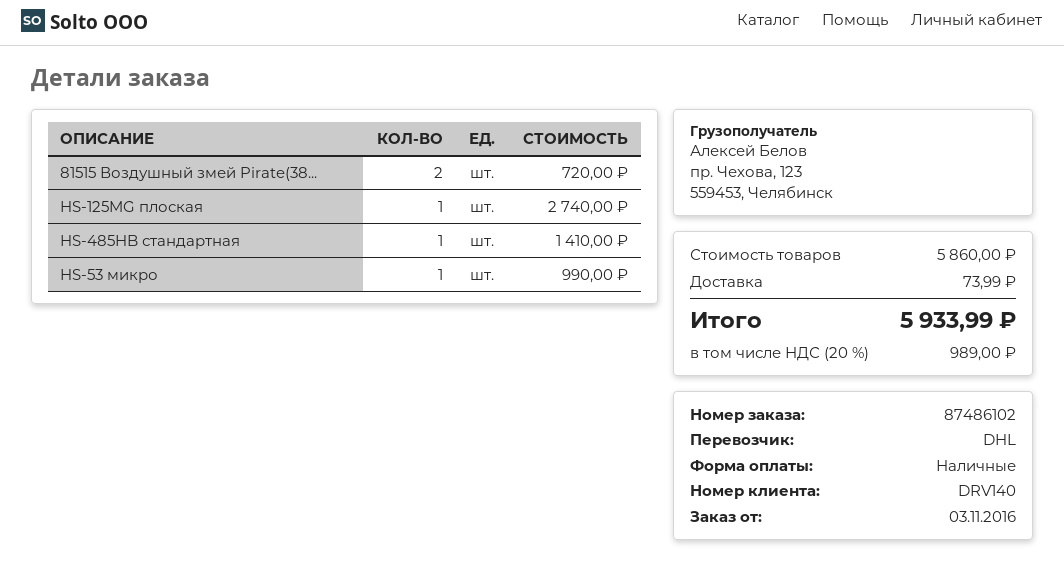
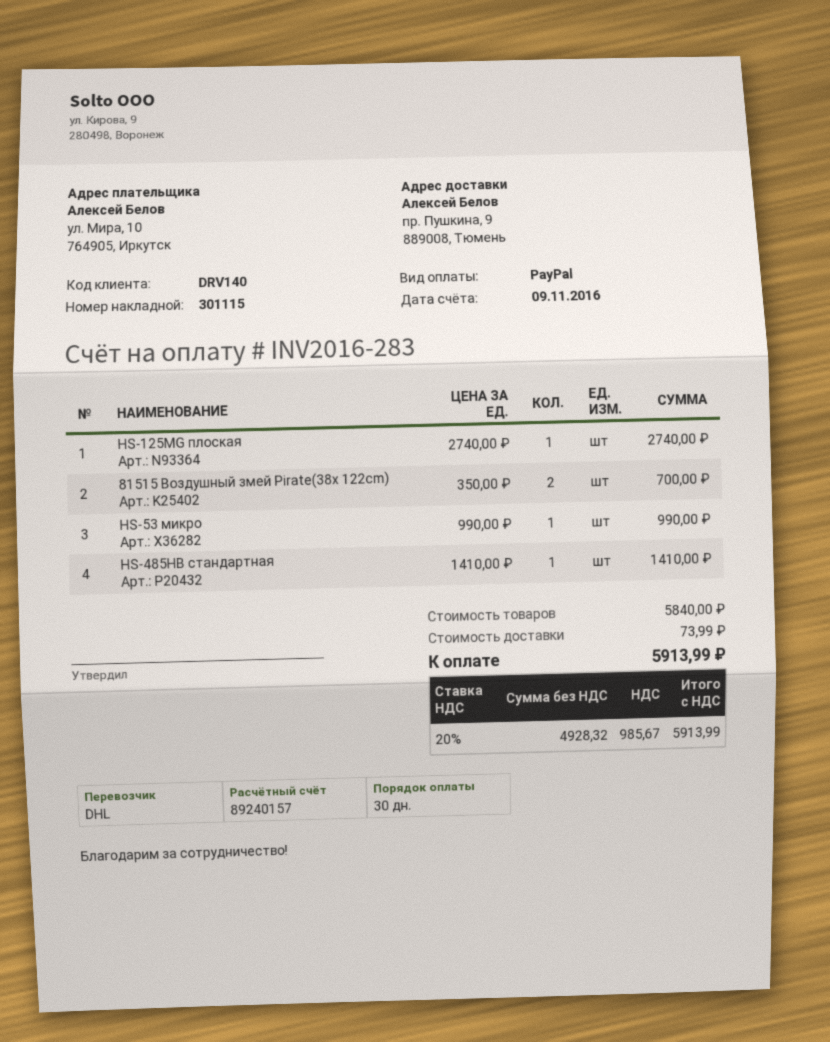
payment method: cash -> PayPal
ship to: пр. Чехова, 123, 559453, Челябинск -> пр. Пушкина, 9, 889008, Тюмень
81515 Воздушный змей Pirate(38...: 2 for 720.00 -> 2 for 700.00
subtotal: 5860.00 -> 5840.00
tax: 20% = 989.00 -> 20% = 985.67
total: 5933.99 -> 5913.99

